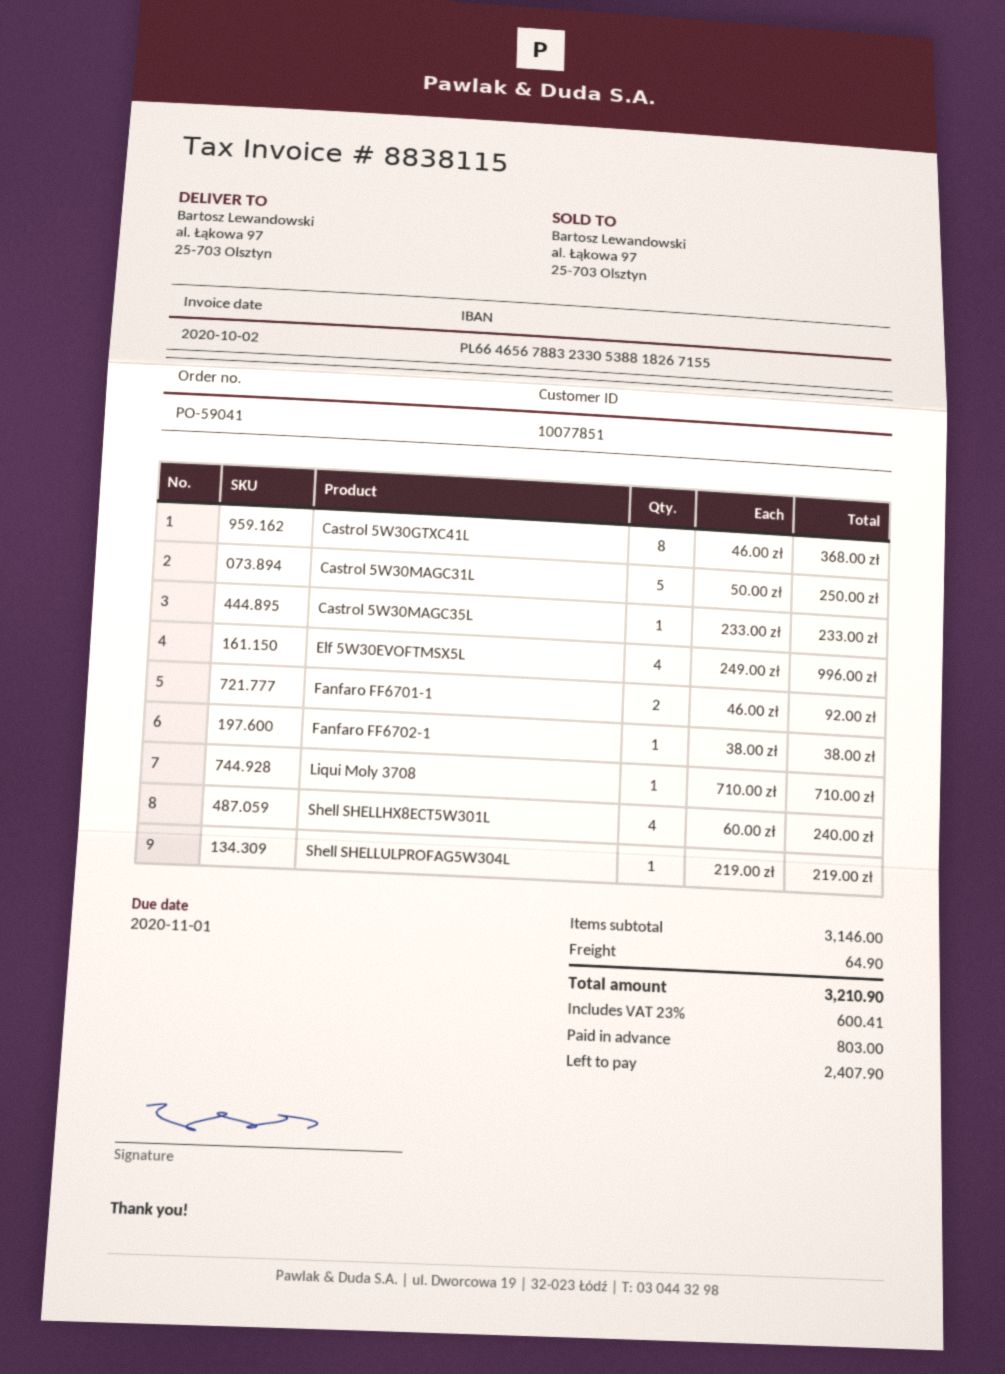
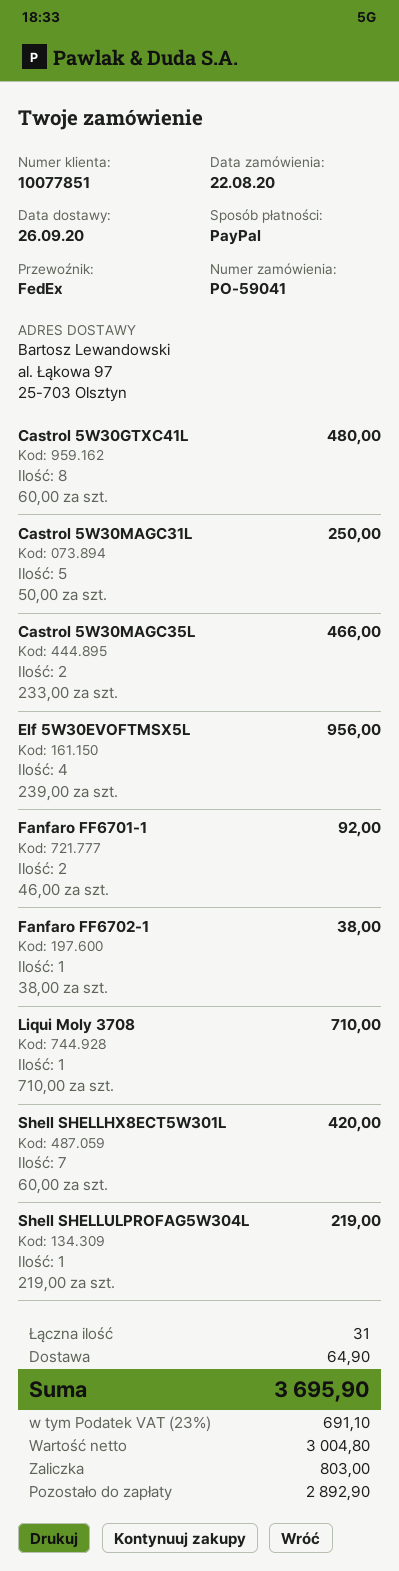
Castrol 5W30GTXC41L: 8 x 46.00 = 368.00 -> 8 x 60.00 = 480.00
Castrol 5W30MAGC35L: 1 x 233.00 = 233.00 -> 2 x 233.00 = 466.00
Elf 5W30EVOFTMSX5L: 4 x 249.00 = 996.00 -> 4 x 239.00 = 956.00
Shell SHELLHX8ECT5W301L: 4 x 60.00 = 240.00 -> 7 x 60.00 = 420.00
tax: 23% = 600.41 -> 23% = 691.10
total: 3210.90 -> 3695.90
balance: 2407.90 -> 2892.90

